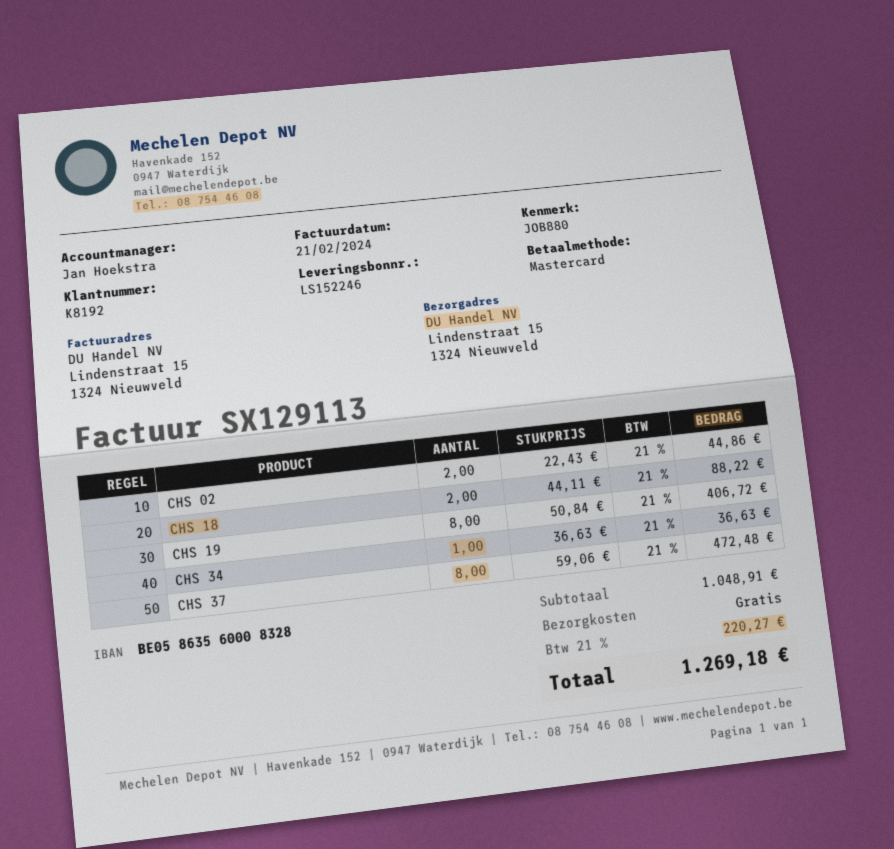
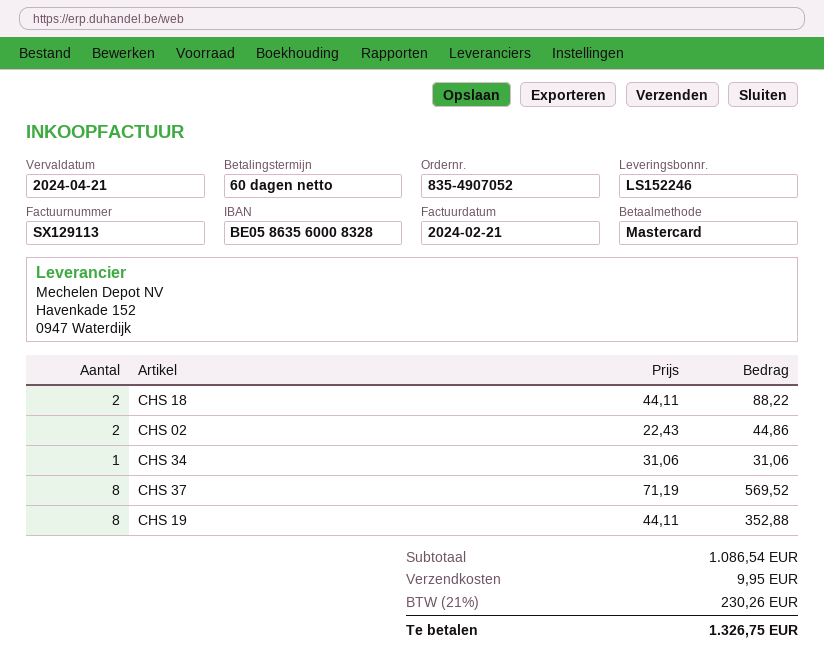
CHS 19: 8 x 50.84 = 406.72 -> 8 x 44.11 = 352.88
CHS 34: 1 x 36.63 = 36.63 -> 1 x 31.06 = 31.06
CHS 37: 8 x 59.06 = 472.48 -> 8 x 71.19 = 569.52
subtotal: 1048.91 -> 1086.54
shipping: 0.00 -> 9.95
tax: 21% = 220.27 -> 21% = 230.26
total: 1269.18 -> 1326.75

